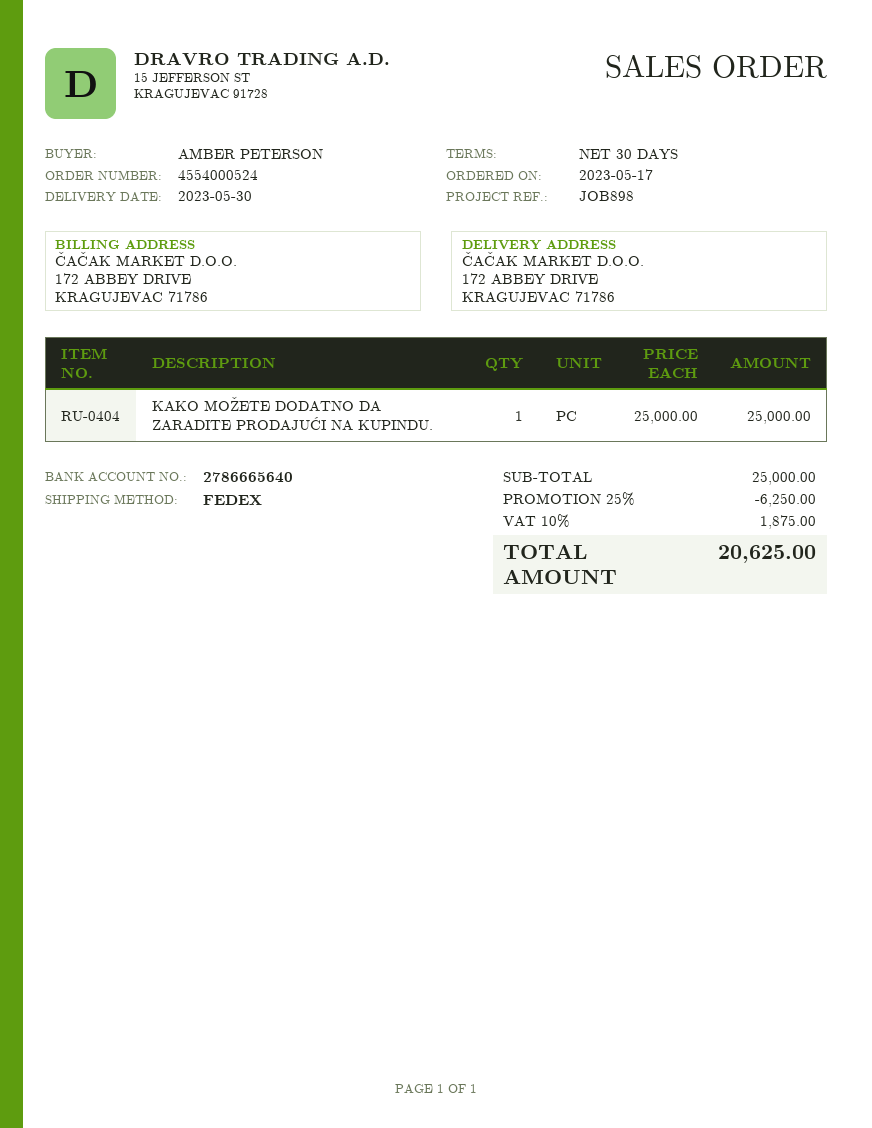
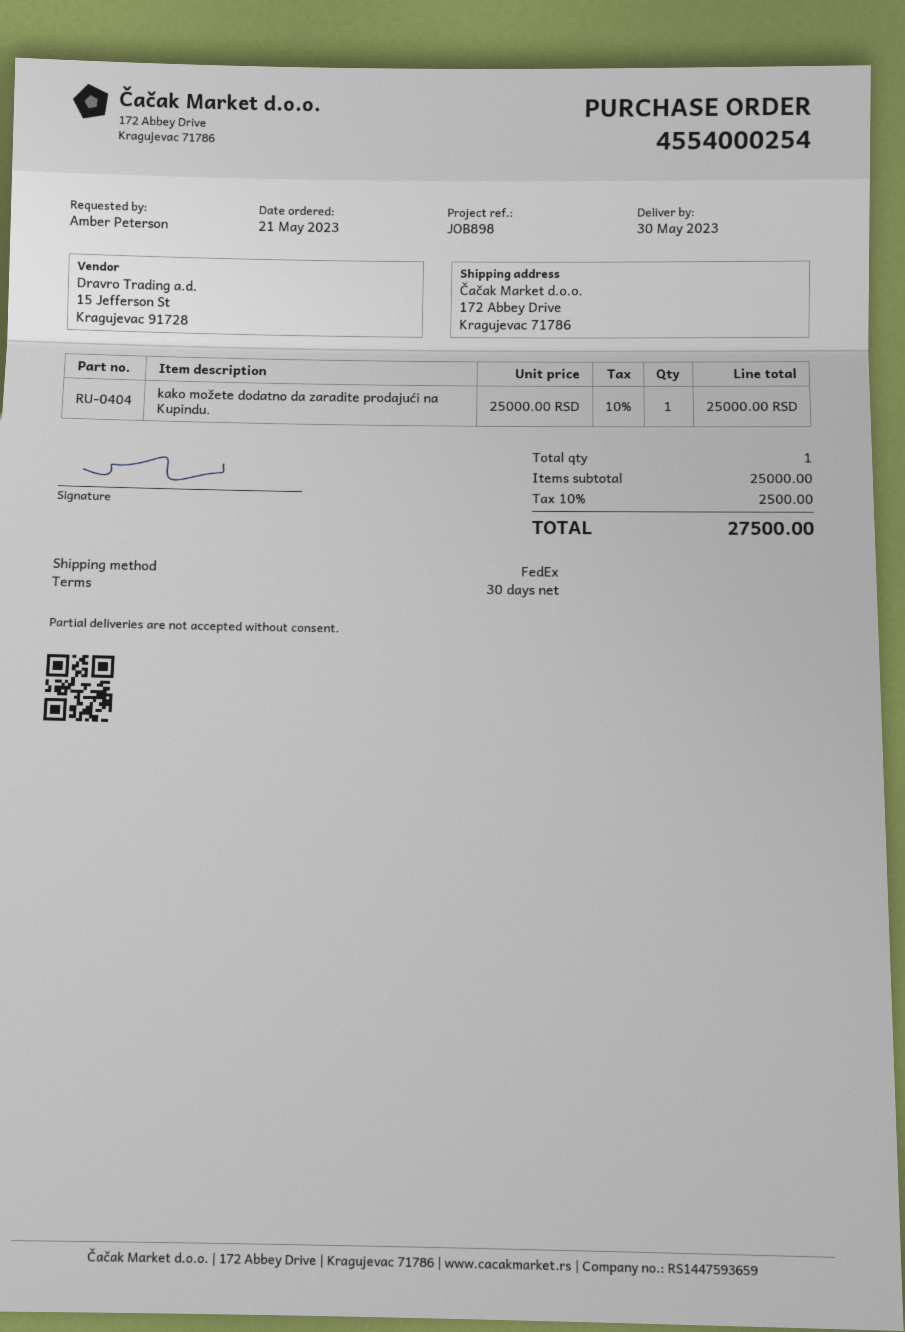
order number: 4554000524 -> 4554000254
order date: 2023-05-17 -> 2023-05-21
discount: 25% = 6250.00 -> none
tax: 10% = 1875.00 -> 10% = 2500.00
total: 20625.00 -> 27500.00

